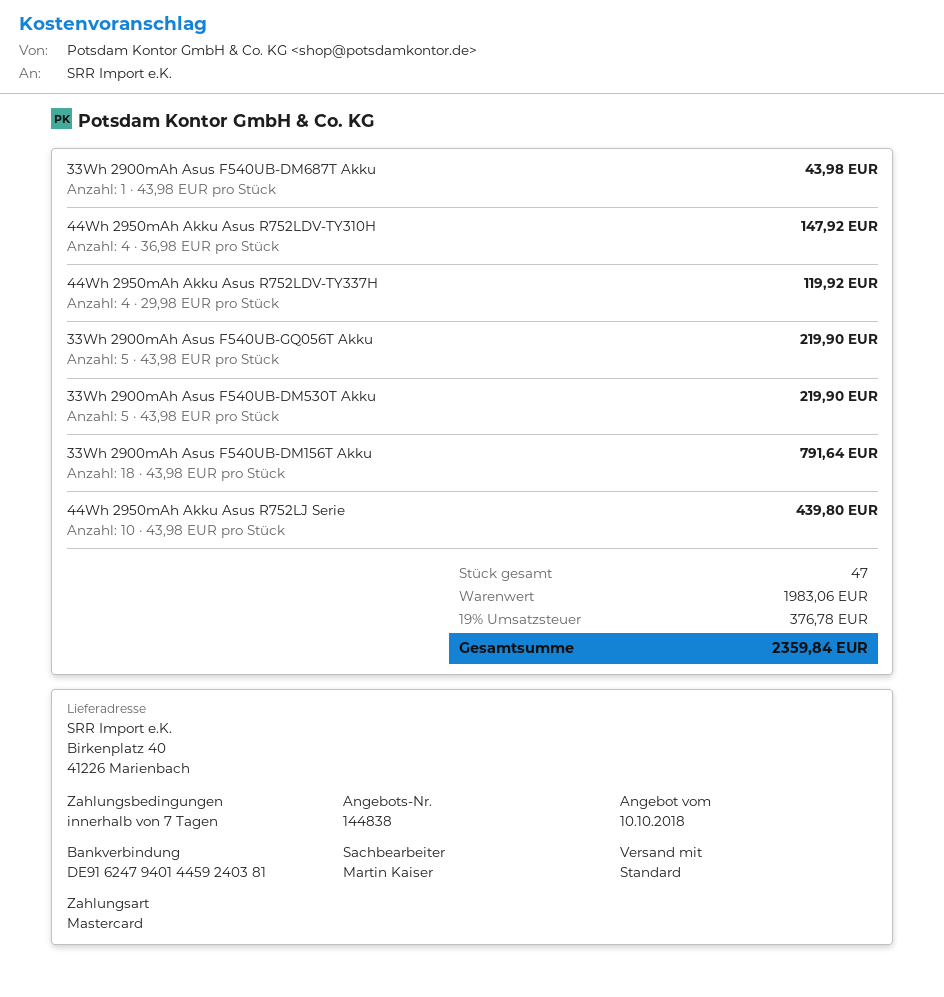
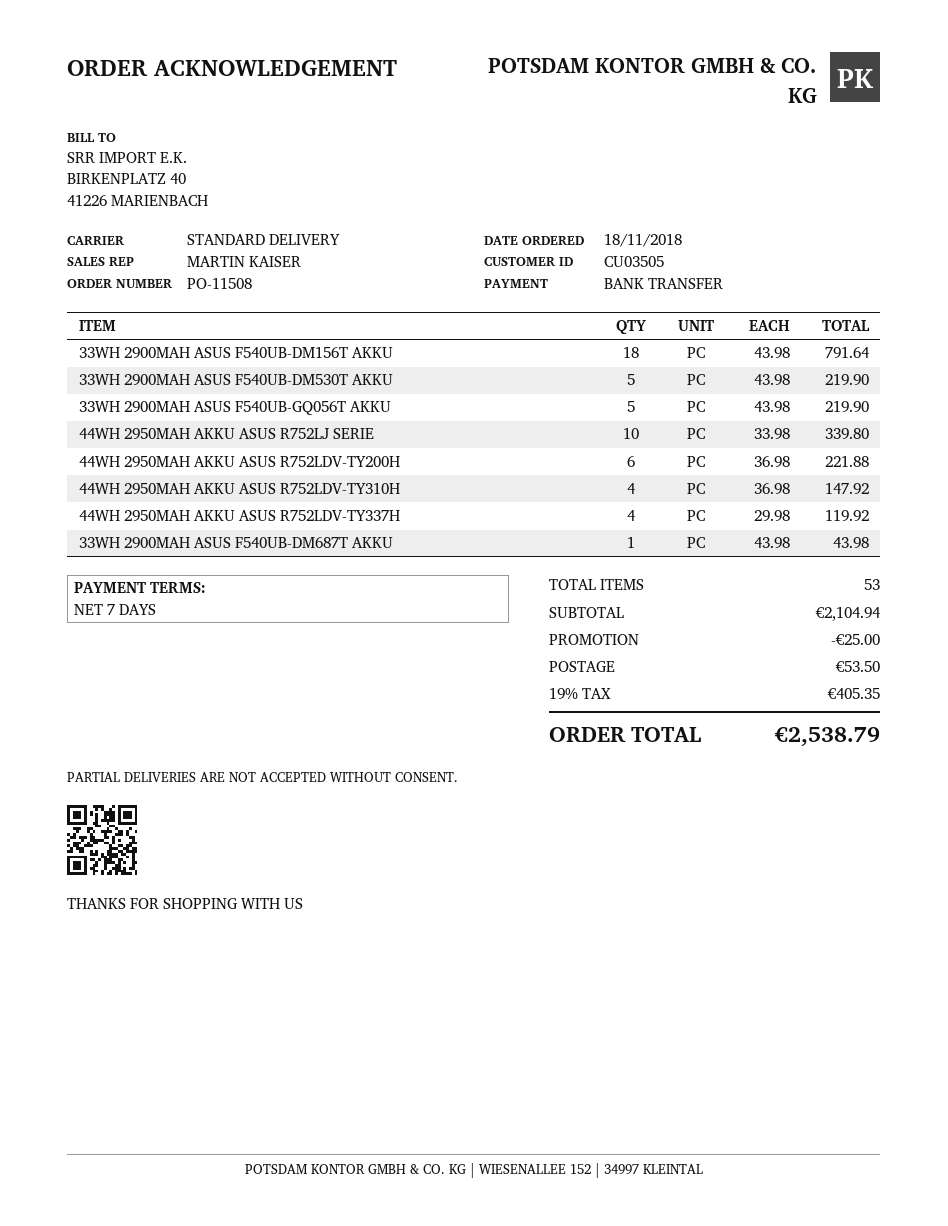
payment method: Mastercard -> bank transfer
44Wh 2950mAh Akku Asus R752LJ Serie: 10 x 43.98 = 439.80 -> 10 x 33.98 = 339.80
44WH 2950MAH AKKU ASUS R752LDV-TY200H: none -> 6 x 36.98 = 221.88
total quantity: 47 -> 53
subtotal: 1983.06 -> 2104.94
discount: none -> 25.00
shipping: none -> 53.50
tax: 19% = 376.78 -> 19% = 405.35
total: 2359.84 -> 2538.79

